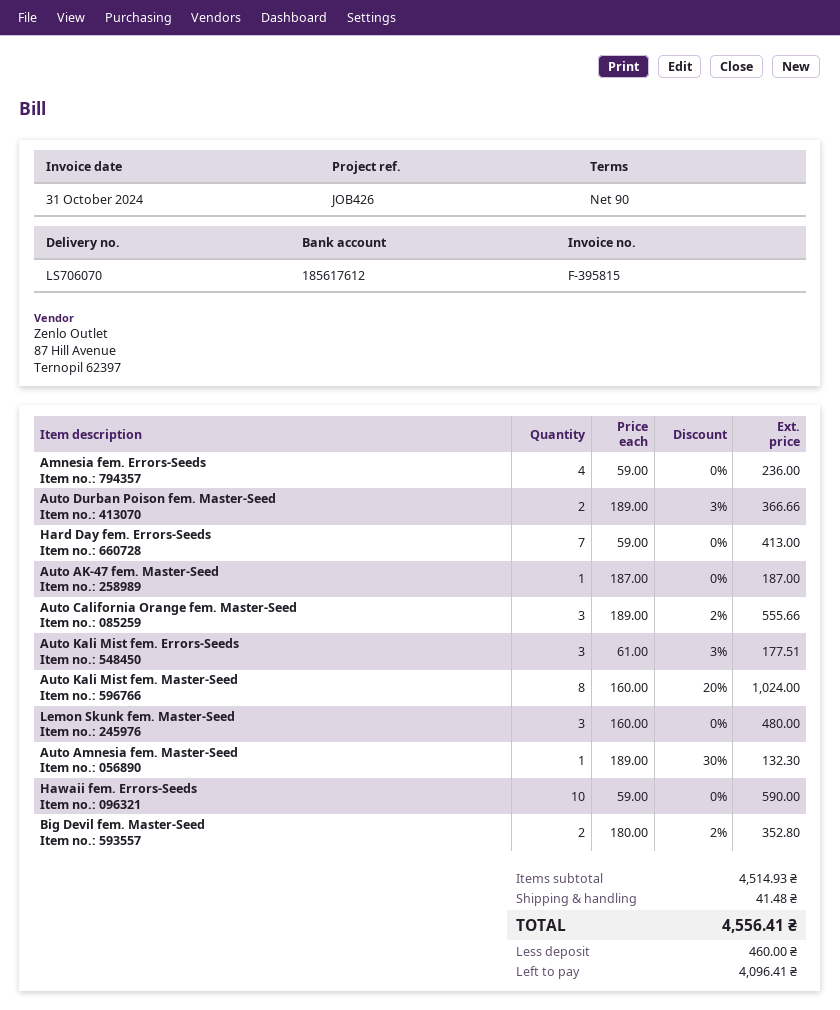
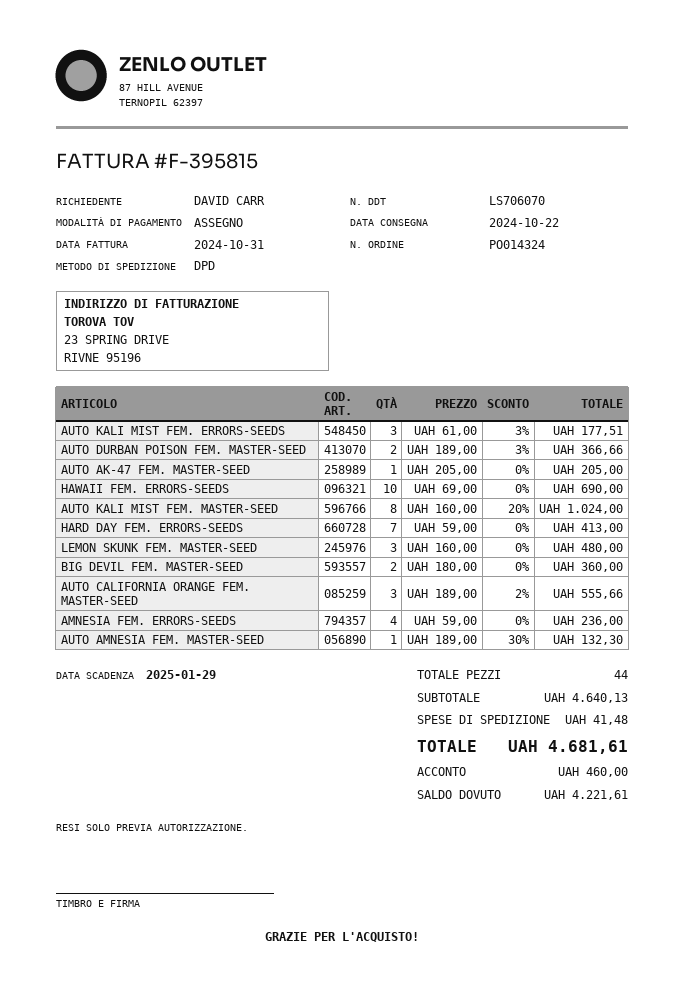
Auto AK-47 fem. Master-Seed: 1 x 187.00 = 187.00 -> 1 x 205.00 = 205.00
Hawaii fem. Errors-Seeds: 10 x 59.00 = 590.00 -> 10 x 69.00 = 690.00
Big Devil fem. Master-Seed: 2 x 180.00 - 2% = 352.80 -> 2 x 180.00 = 360.00
subtotal: 4514.93 -> 4640.13
total: 4556.41 -> 4681.61
balance: 4096.41 -> 4221.61

